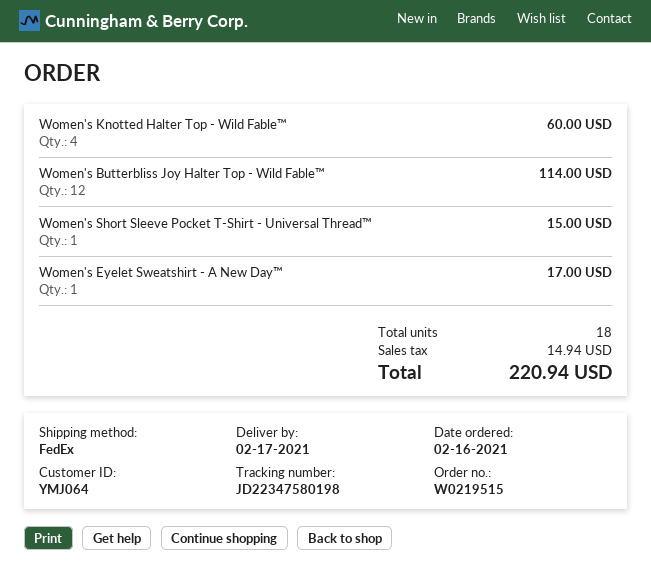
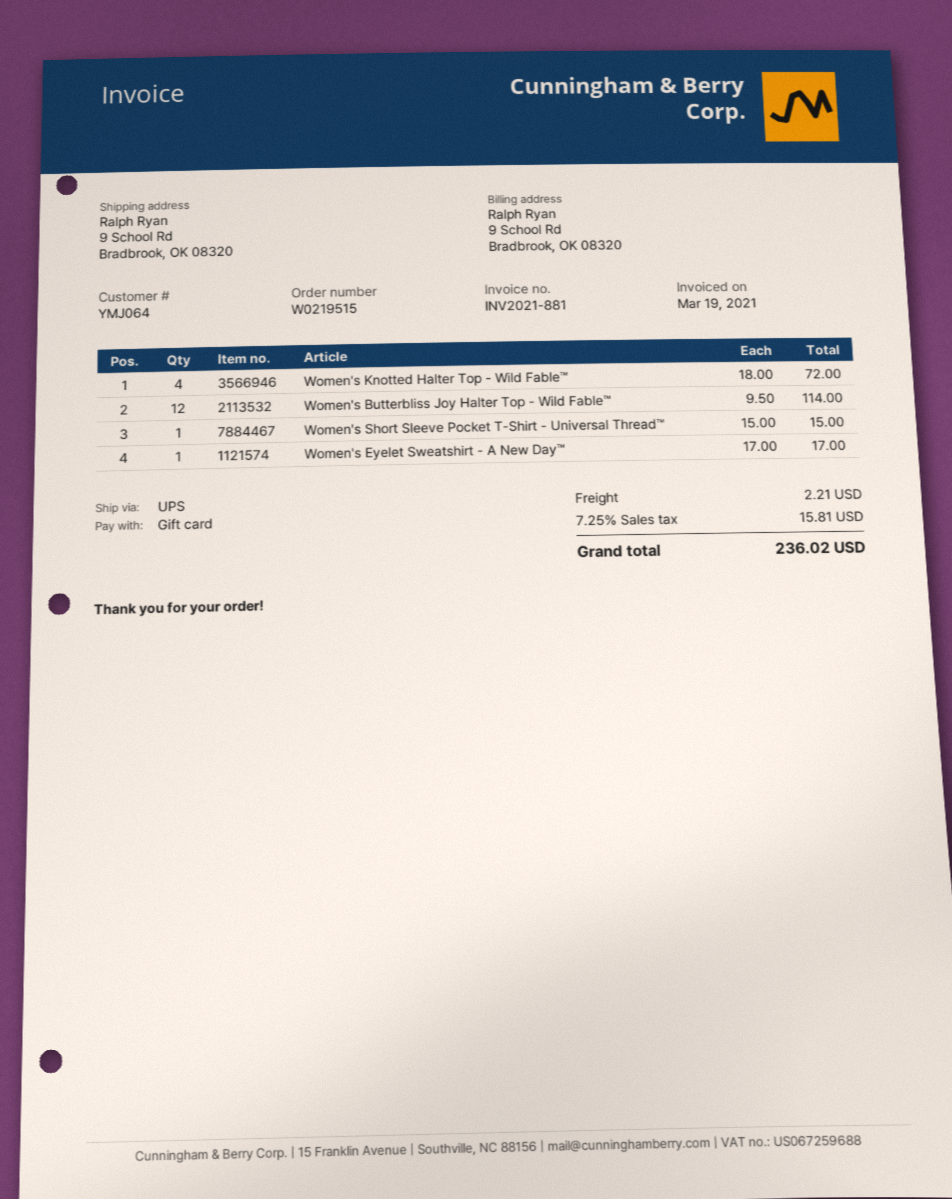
shipping method: FedEx -> UPS
Women's Knotted Halter Top - Wild Fable™: 4 for 60.00 -> 4 for 72.00
shipping: none -> 2.21
tax: 14.94 -> 15.81
total: 220.94 -> 236.02

